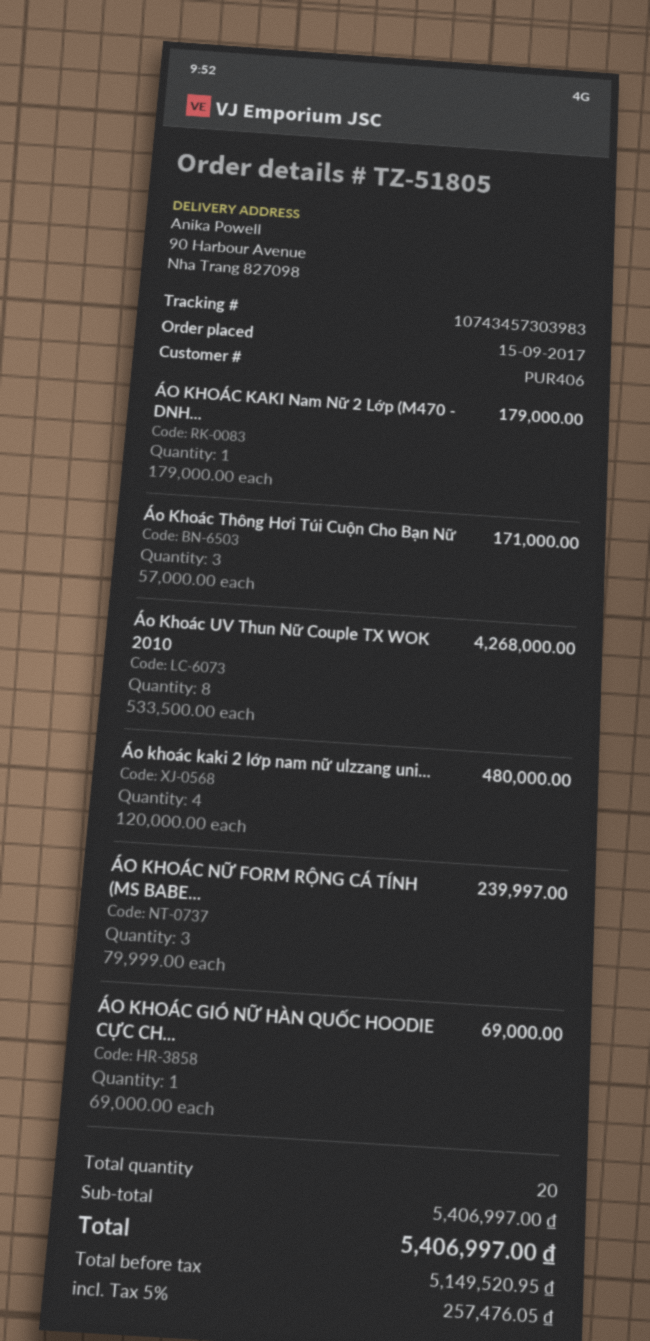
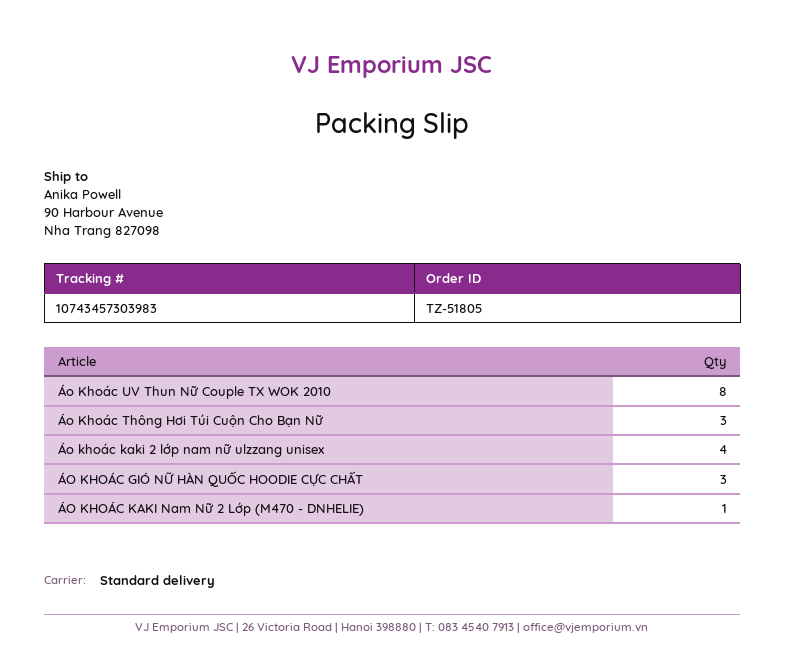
ÁO KHOÁC NỮ FORM RỘNG CÁ TÍNH (MS BABE...: 3 -> none
ÁO KHOÁC GIÓ NỮ HÀN QUỐC HOODIE CỰC CH...: 1 -> 3

